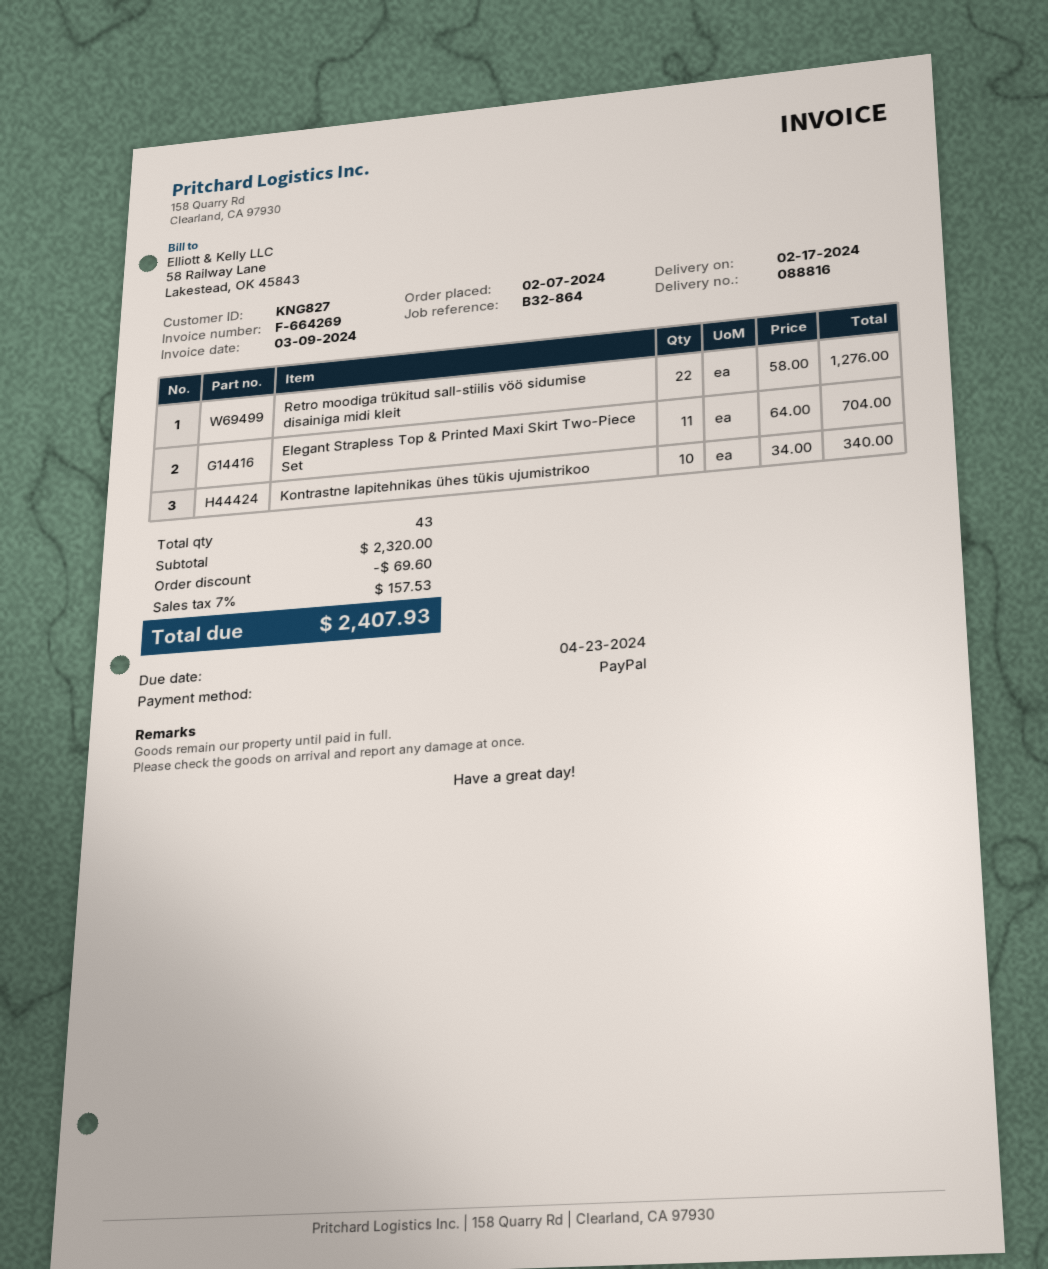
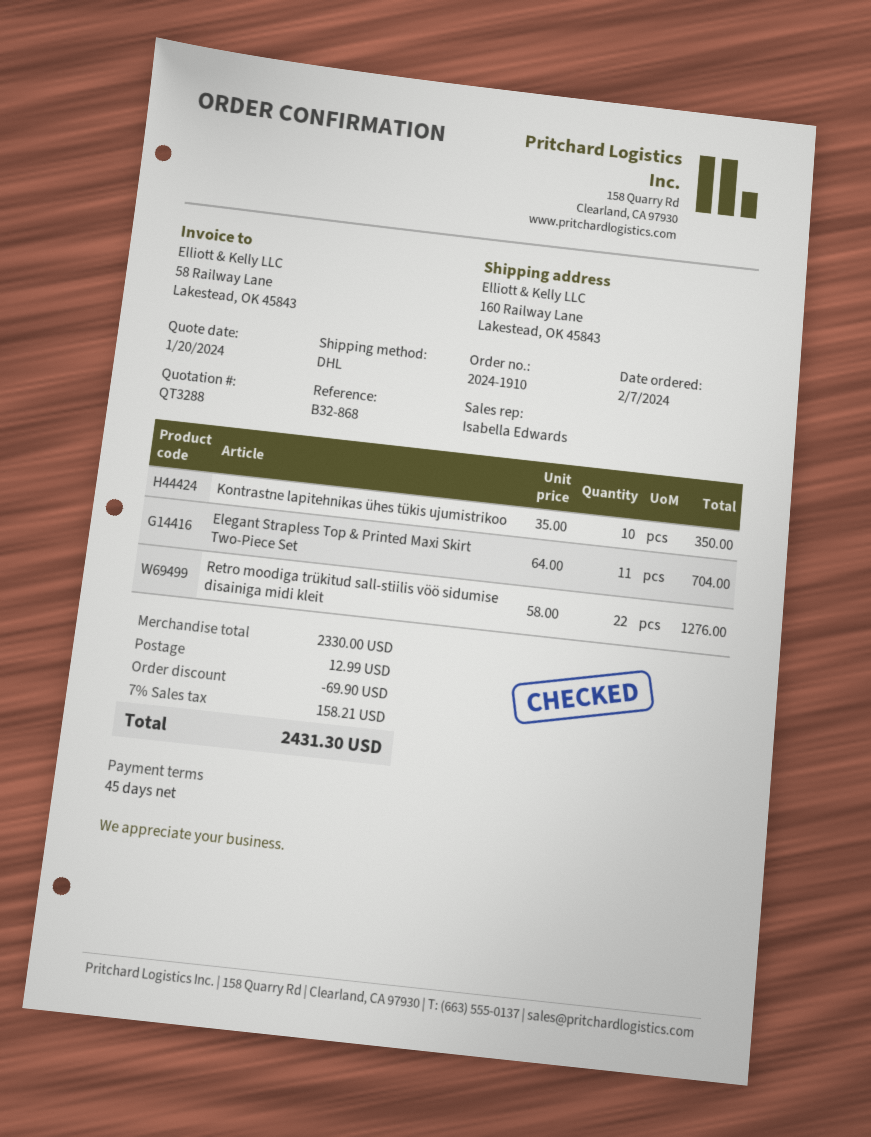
reference: B32-864 -> B32-868
Kontrastne lapitehnikas ühes tükis ujumistrikoo: 10 x 34.00 = 340.00 -> 10 x 35.00 = 350.00
subtotal: 2320.00 -> 2330.00
discount: 69.60 -> 69.90
shipping: none -> 12.99
tax: 7% = 157.53 -> 7% = 158.21
total: 2407.93 -> 2431.30

